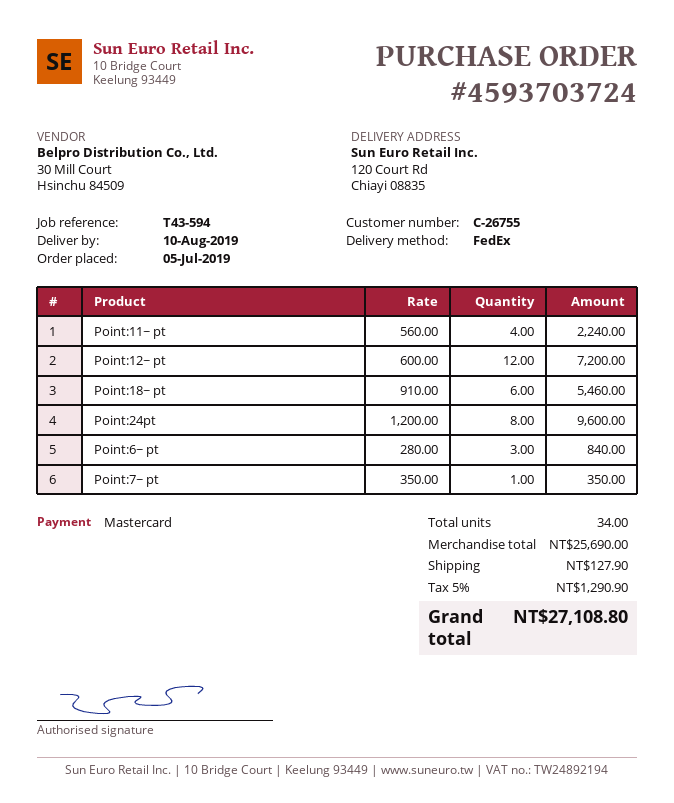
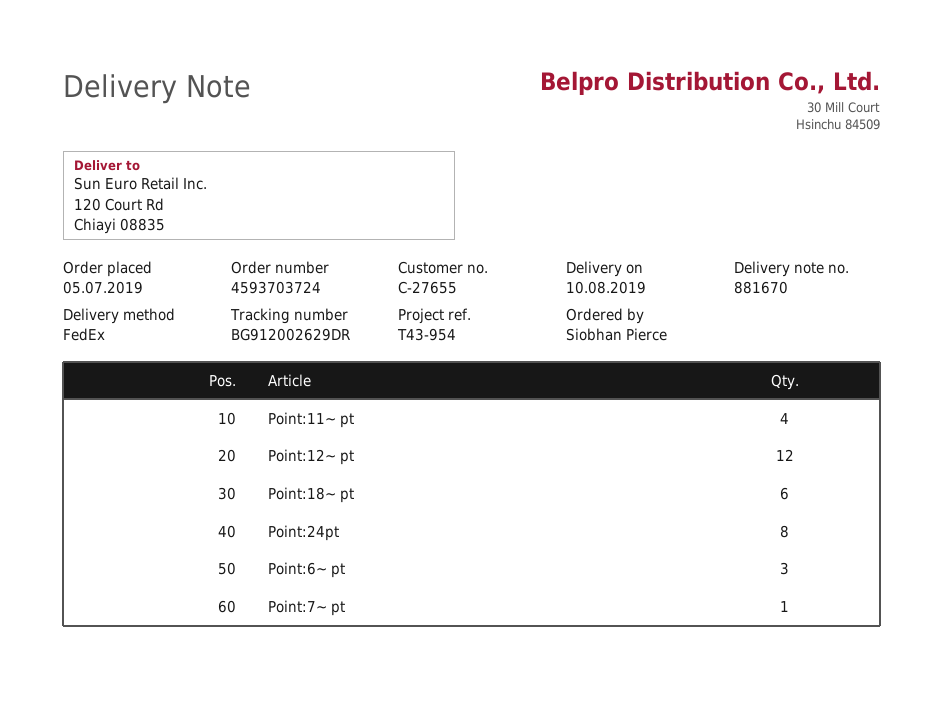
customer number: C-26755 -> C-27655
reference: T43-594 -> T43-954

